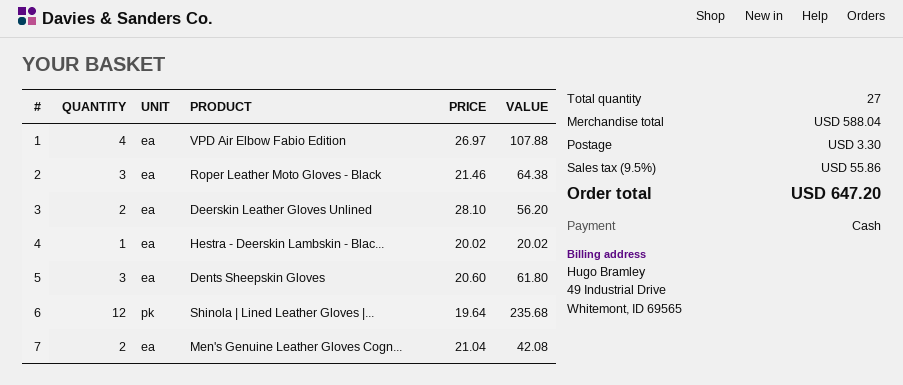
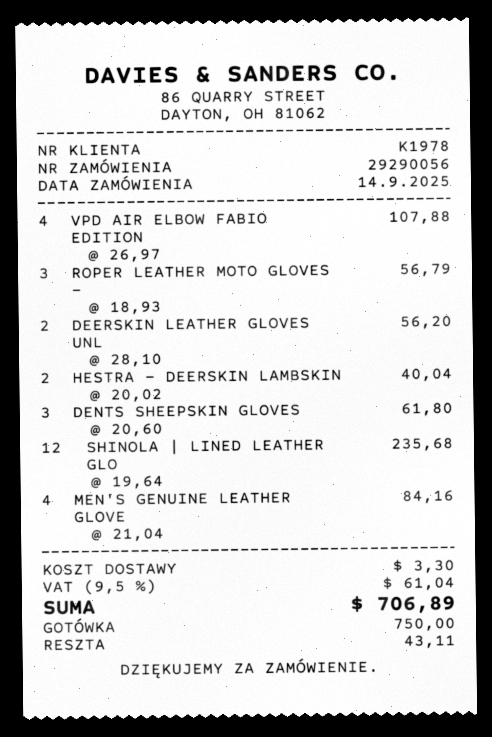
Roper Leather Moto Gloves - Black: 3 x 21.46 = 64.38 -> 3 x 18.93 = 56.79
Hestra - Deerskin Lambskin - Blac...: 1 x 20.02 = 20.02 -> 2 x 20.02 = 40.04
Men's Genuine Leather Gloves Cogn...: 2 x 21.04 = 42.08 -> 4 x 21.04 = 84.16
tax: 9.5% = 55.86 -> 9.5% = 61.04
total: 647.20 -> 706.89

